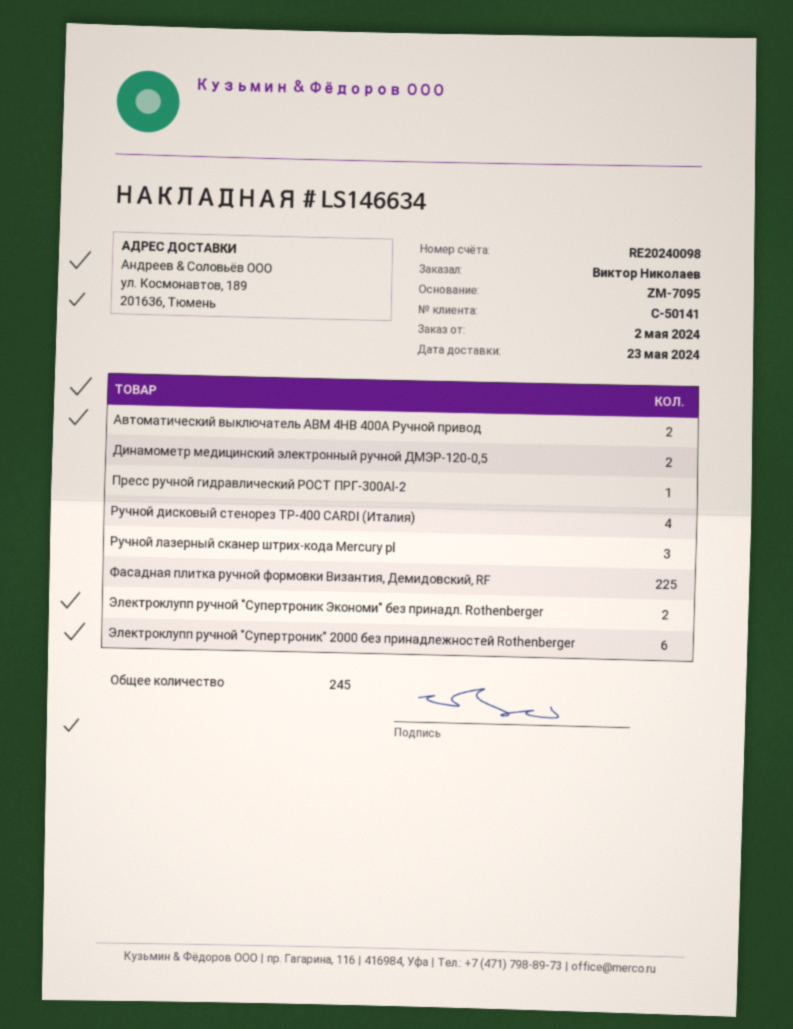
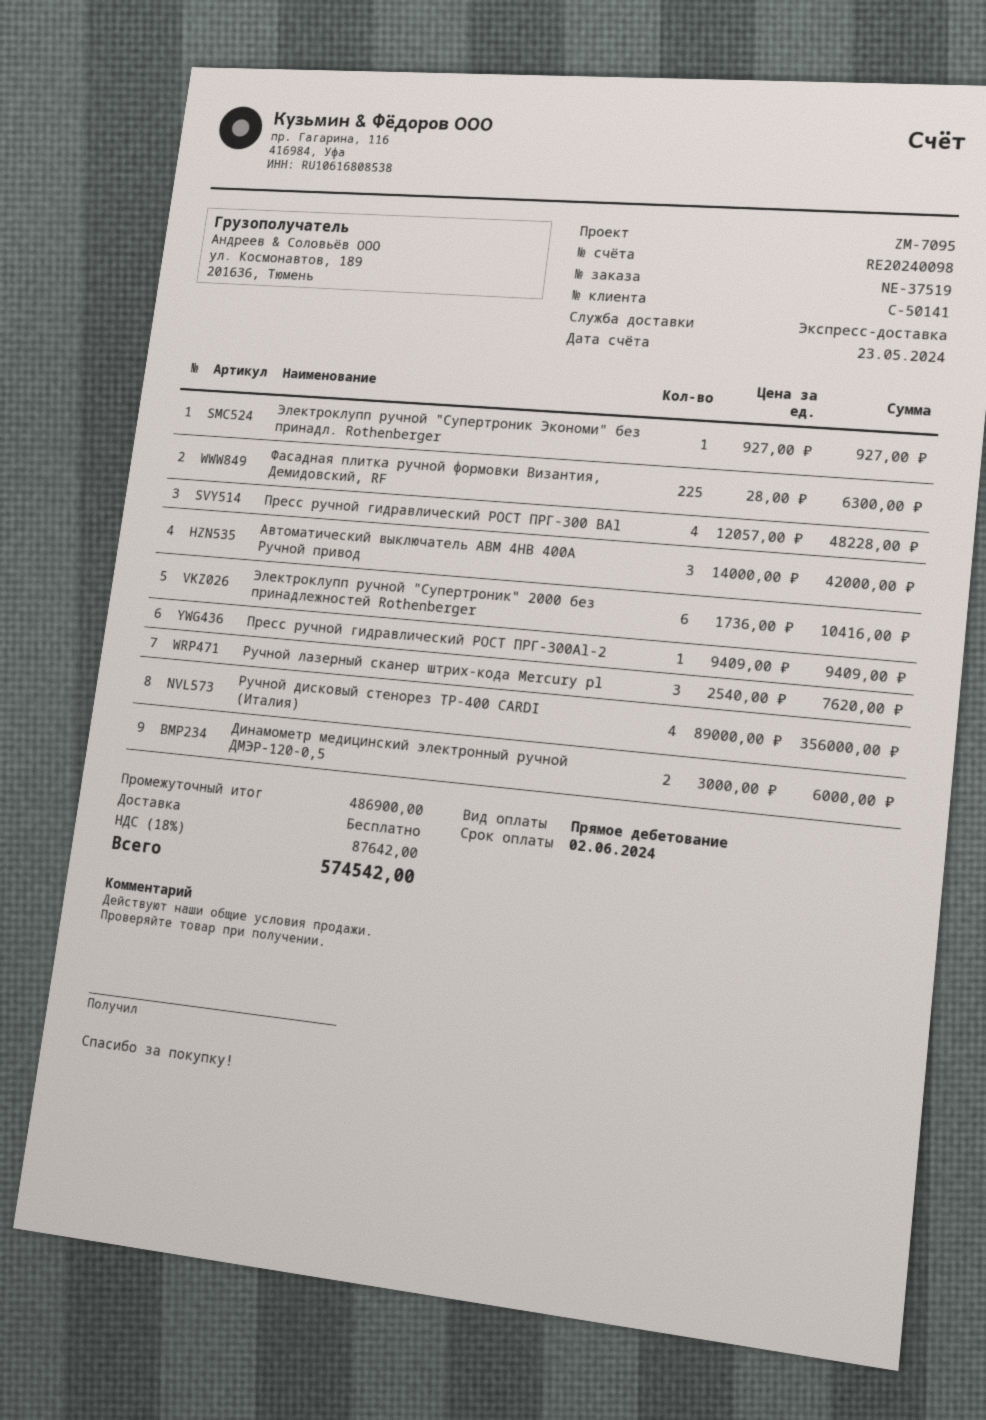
Автоматический выключатель АВМ 4НВ 400А Ручной привод: 2 -> 3
Электроклупп ручной "Супертроник Экономи" без принадл. Rothenberger: 2 -> 1
Пресс ручной гидравлический РОСТ ПРГ-300 ВAl: none -> 4

